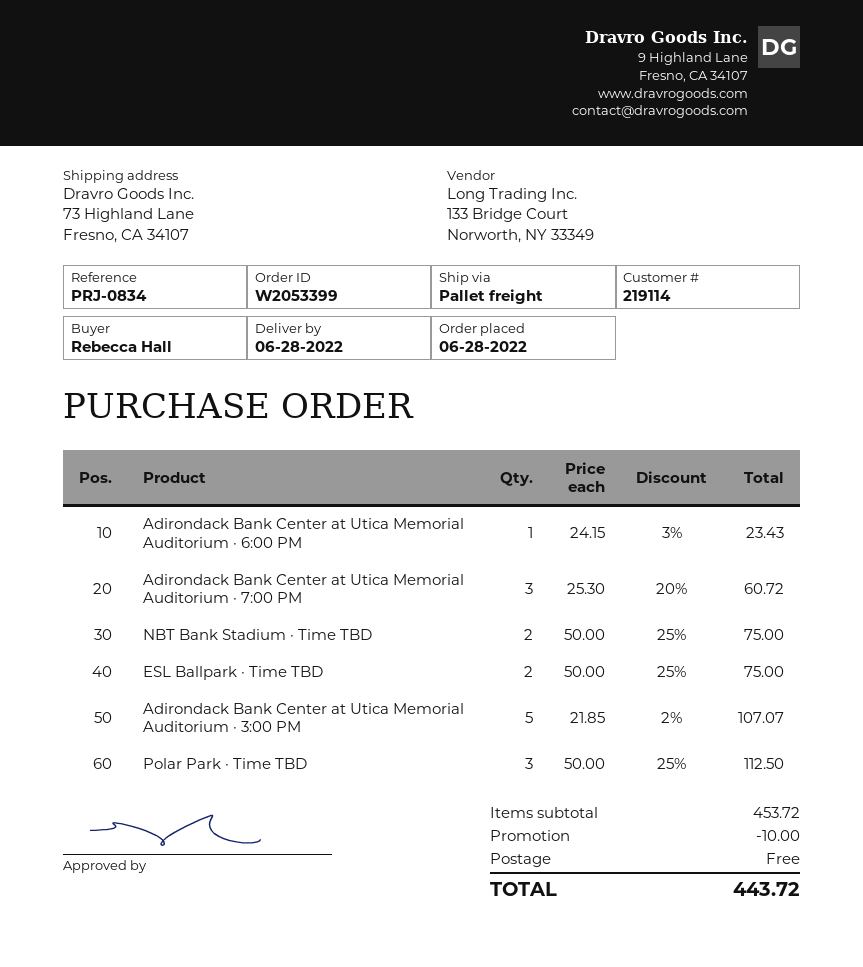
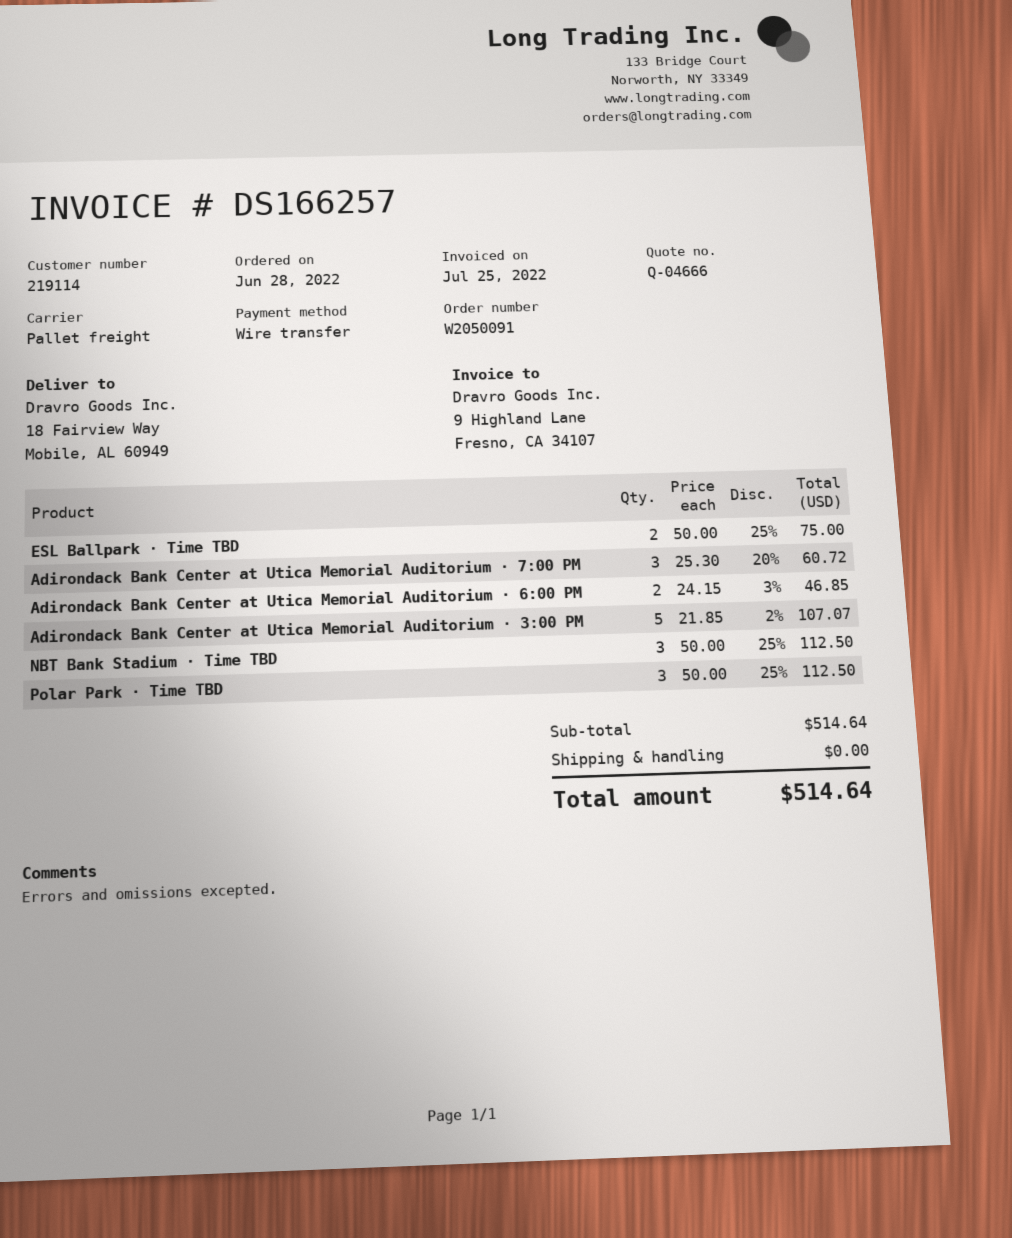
order number: W2053399 -> W2050091
ship to: 73 Highland Lane, Fresno, CA 34107 -> 18 Fairview Way, Mobile, AL 60949
Adirondack Bank Center at Utica Memorial Auditorium · 6:00 PM: 1 x 24.15 - 3% = 23.43 -> 2 x 24.15 - 3% = 46.85
NBT Bank Stadium · Time TBD: 2 x 50.00 - 25% = 75.00 -> 3 x 50.00 - 25% = 112.50
subtotal: 453.72 -> 514.64
discount: 10.00 -> none
total: 443.72 -> 514.64

